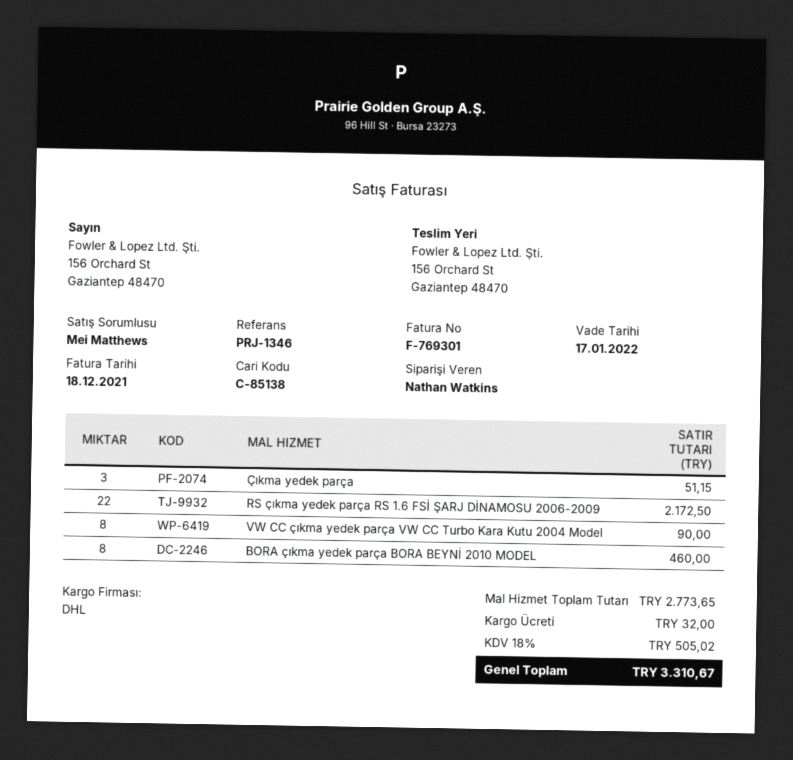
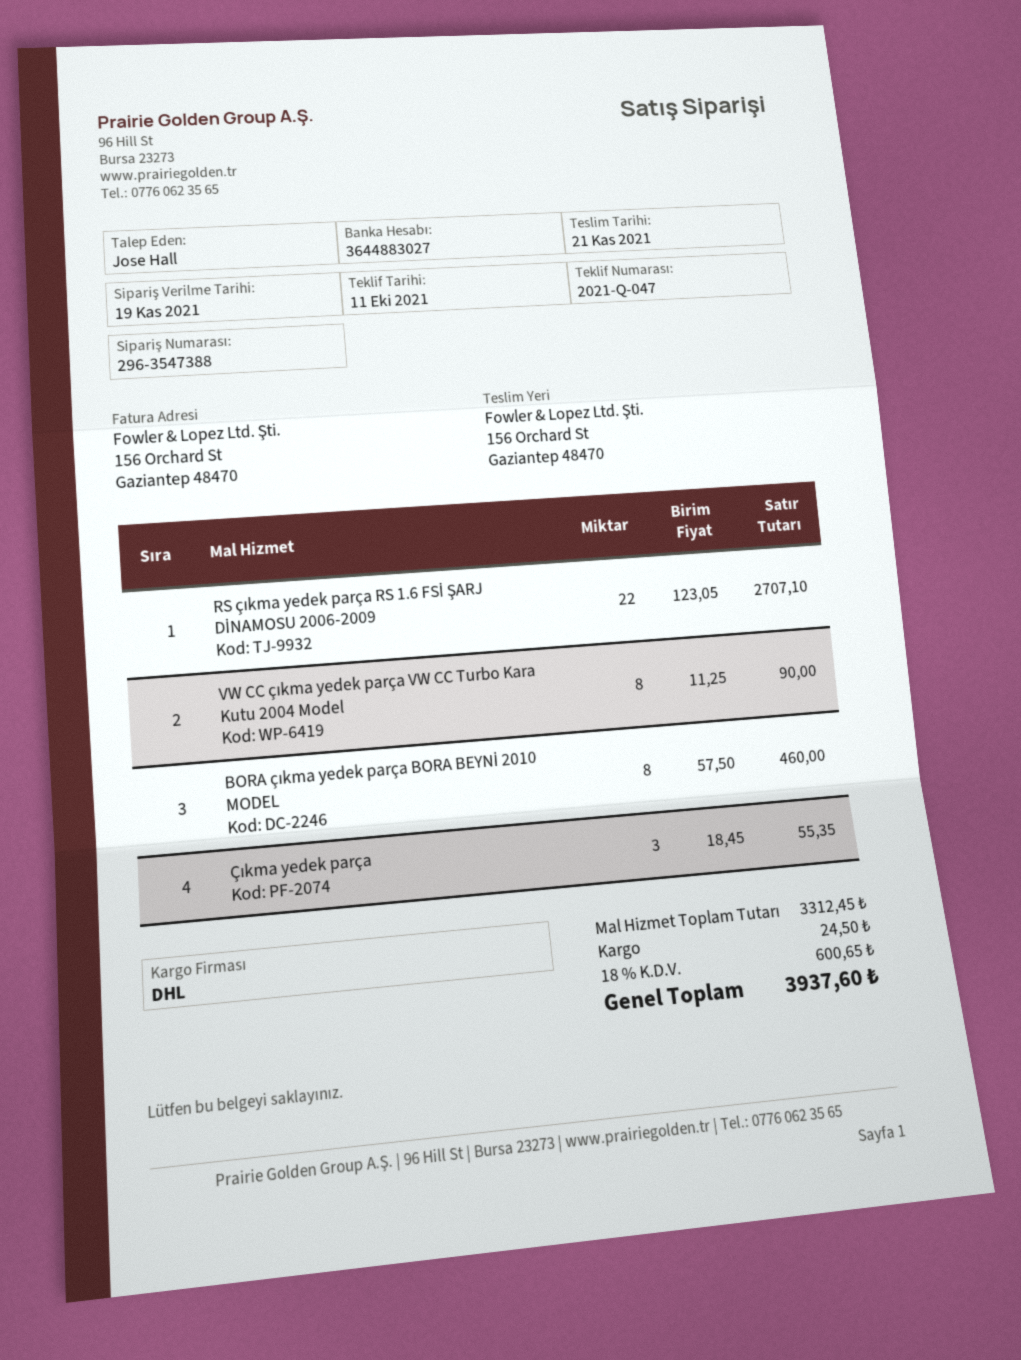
ordered by: Nathan Watkins -> Jose Hall
Çıkma yedek parça: 3 for 51.15 -> 3 for 55.35
RS çıkma yedek parça RS 1.6 FSİ ŞARJ DİNAMOSU 2006-2009: 22 for 2172.50 -> 22 for 2707.10
subtotal: 2773.65 -> 3312.45
shipping: 32.00 -> 24.50
tax: 18% = 505.02 -> 18% = 600.65
total: 3310.67 -> 3937.60

